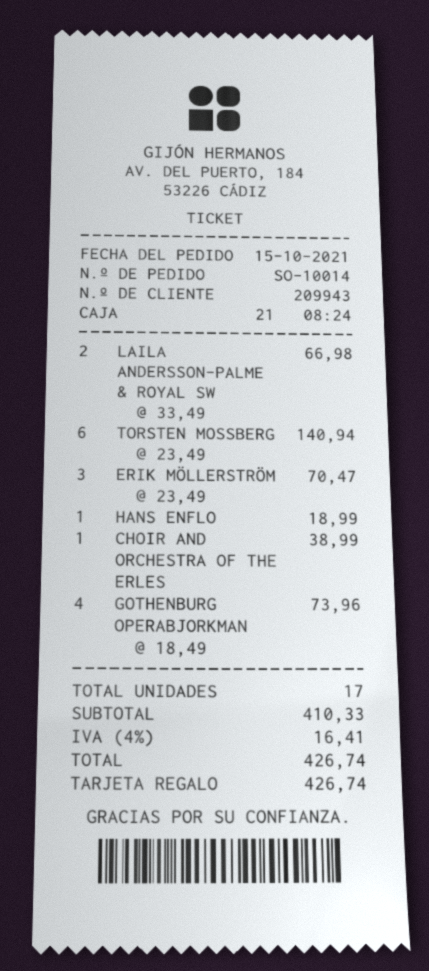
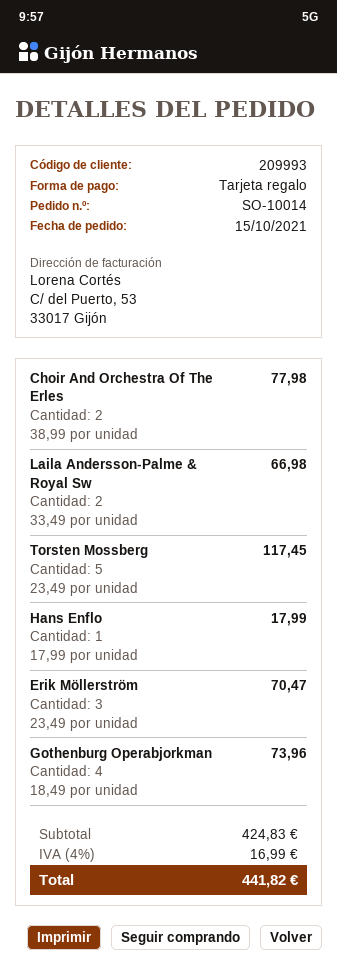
customer number: 209943 -> 209993
TORSTEN MOSSBERG: 6 x 23.49 = 140.94 -> 5 x 23.49 = 117.45
HANS ENFLO: 1 x 18.99 = 18.99 -> 1 x 17.99 = 17.99
CHOIR AND ORCHESTRA OF THE ERLES: 1 x 38.99 = 38.99 -> 2 x 38.99 = 77.98
subtotal: 410.33 -> 424.83
tax: 4% = 16.41 -> 4% = 16.99
total: 426.74 -> 441.82

